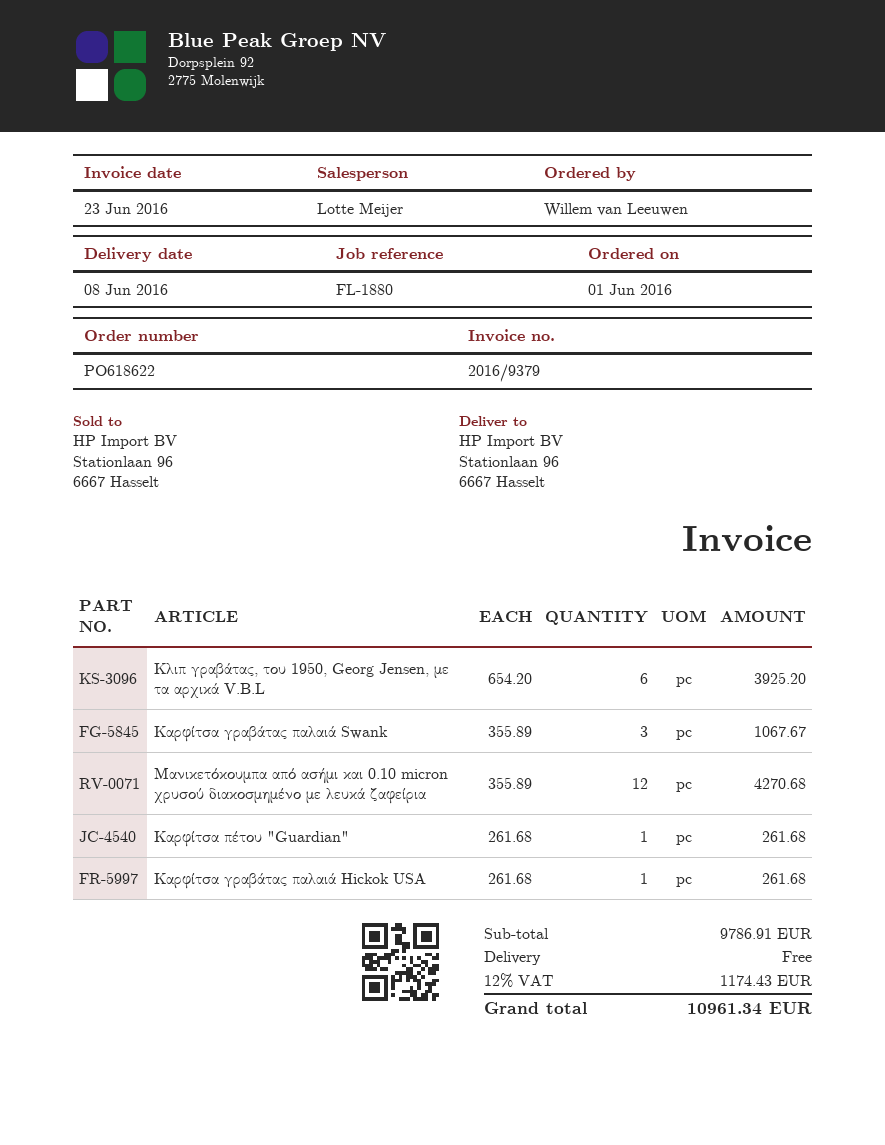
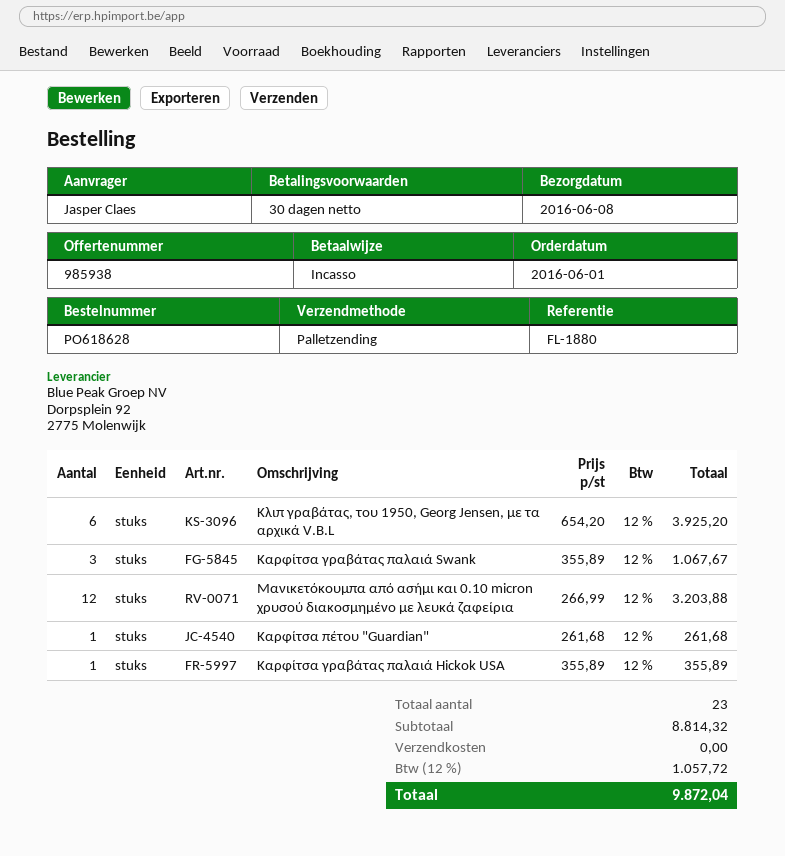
order number: PO618622 -> PO618628
ordered by: Willem van Leeuwen -> Jasper Claes
Μανικετόκουμπα από ασήμι και 0.10 micron χρυσού διακοσμημένο με λευκά ζαφείρια: 12 x 355.89 = 4270.68 -> 12 x 266.99 = 3203.88
Καρφίτσα γραβάτας παλαιά Hickok USA: 1 x 261.68 = 261.68 -> 1 x 355.89 = 355.89
subtotal: 9786.91 -> 8814.32
tax: 12% = 1174.43 -> 12% = 1057.72
total: 10961.34 -> 9872.04

